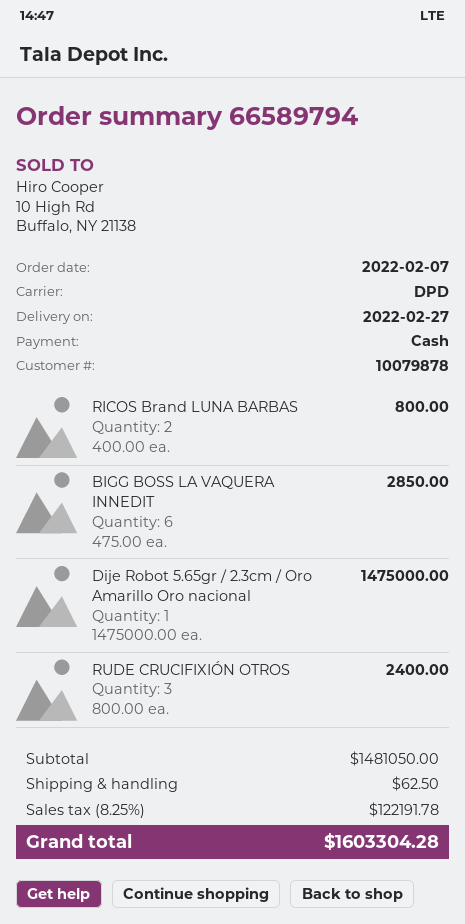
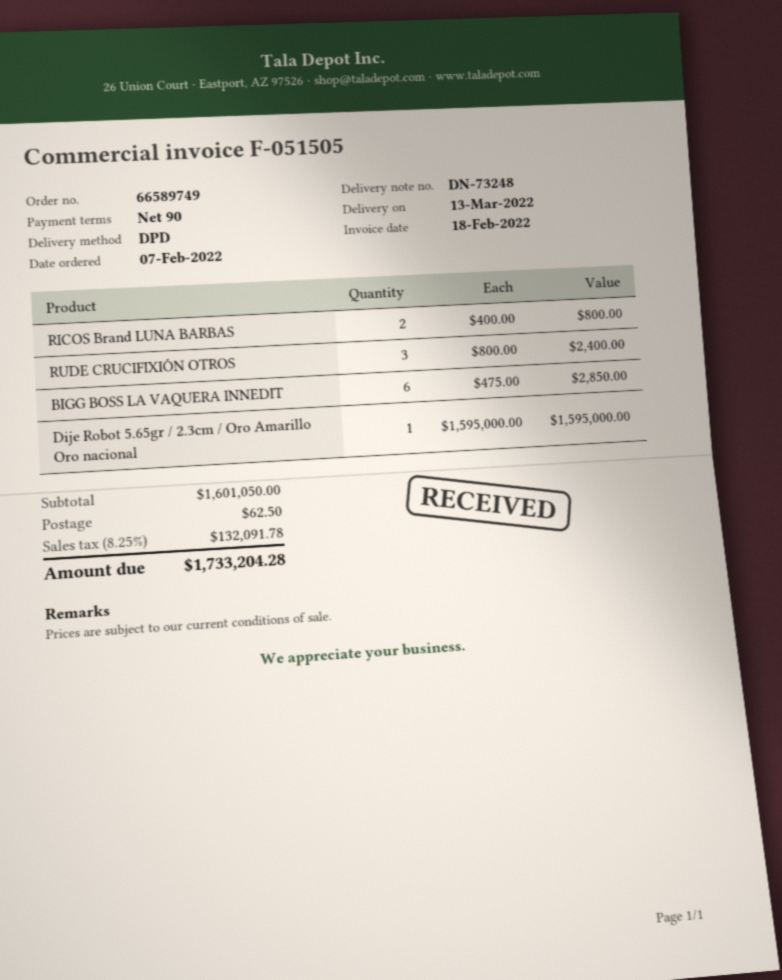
order number: 66589794 -> 66589749
delivery date: 2022-02-27 -> 2022-03-13
Dije Robot 5.65gr / 2.3cm / Oro Amarillo Oro nacional: 1 x 1475000.00 = 1475000.00 -> 1 x 1595000.00 = 1595000.00
subtotal: 1481050.00 -> 1601050.00
tax: 8.25% = 122191.78 -> 8.25% = 132091.78
total: 1603304.28 -> 1733204.28

